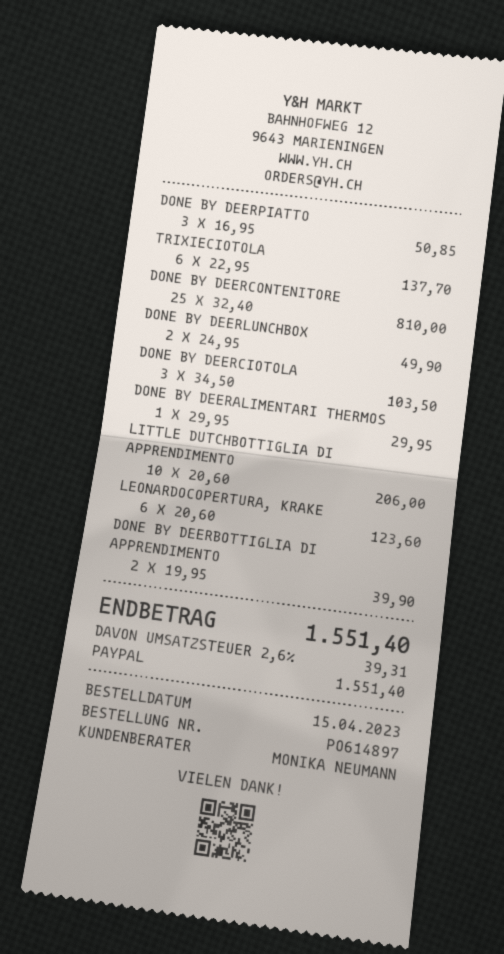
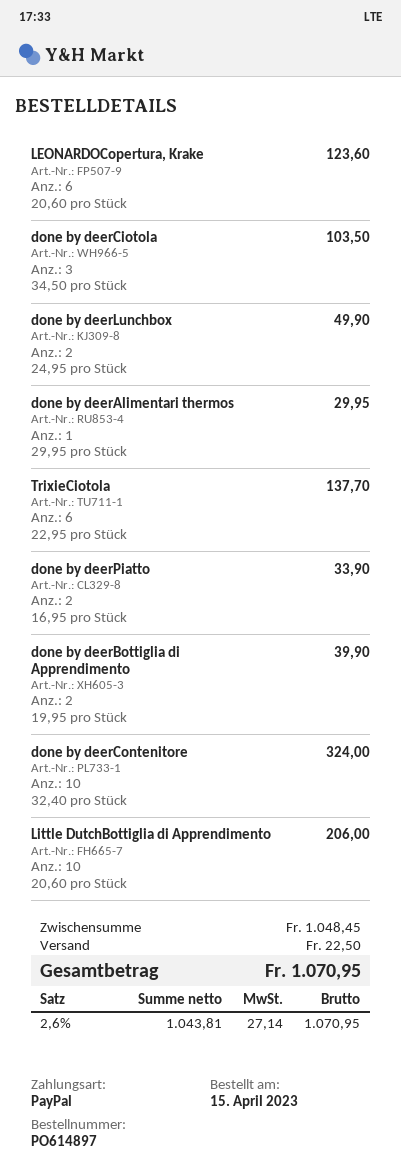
DONE BY DEERPIATTO: 3 x 16.95 = 50.85 -> 2 x 16.95 = 33.90
DONE BY DEERCONTENITORE: 25 x 32.40 = 810.00 -> 10 x 32.40 = 324.00
shipping: none -> 22.50
tax: 2.6% = 39.31 -> 2.6% = 27.14
total: 1551.40 -> 1070.95

